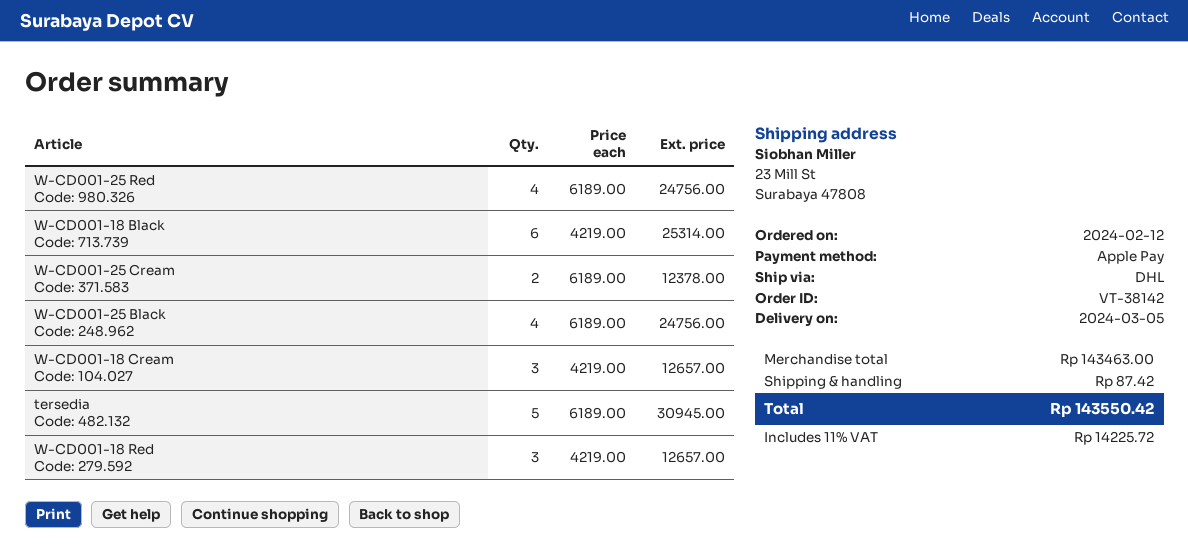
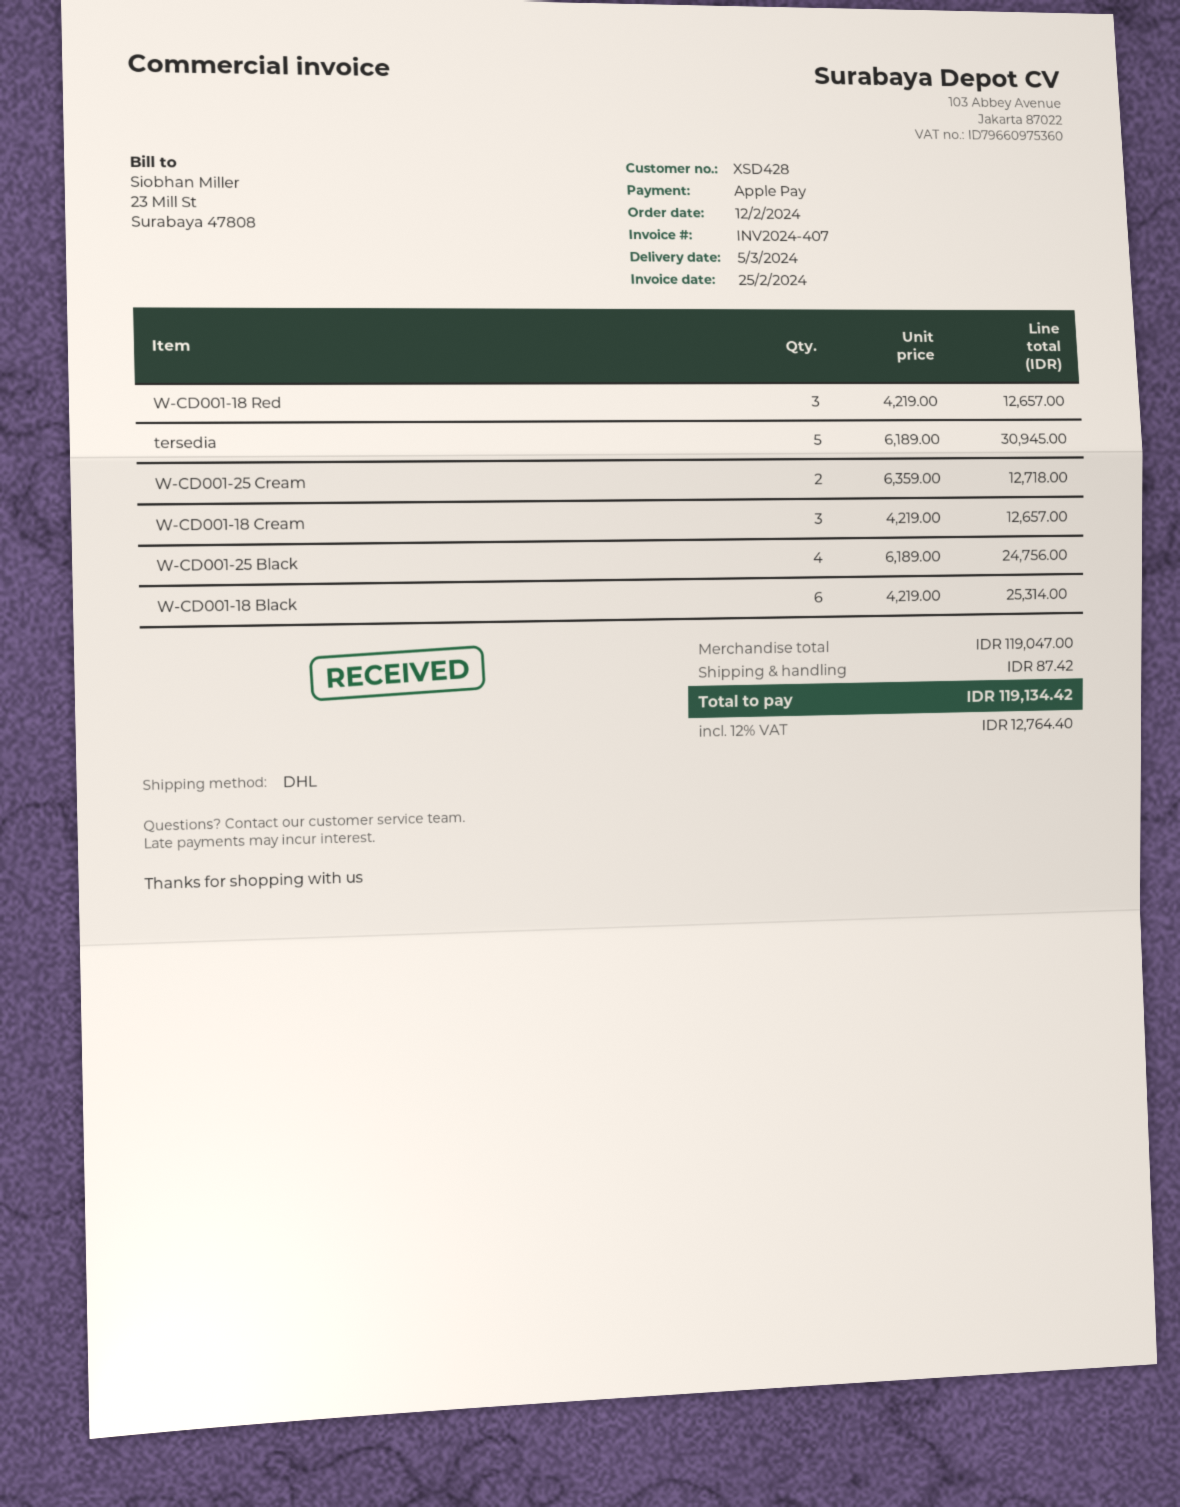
W-CD001-25 Red: 4 x 6189.00 = 24756.00 -> none
W-CD001-25 Cream: 2 x 6189.00 = 12378.00 -> 2 x 6359.00 = 12718.00
subtotal: 143463.00 -> 119047.00
tax: 11% = 14225.72 -> 12% = 12764.40
total: 143550.42 -> 119134.42

